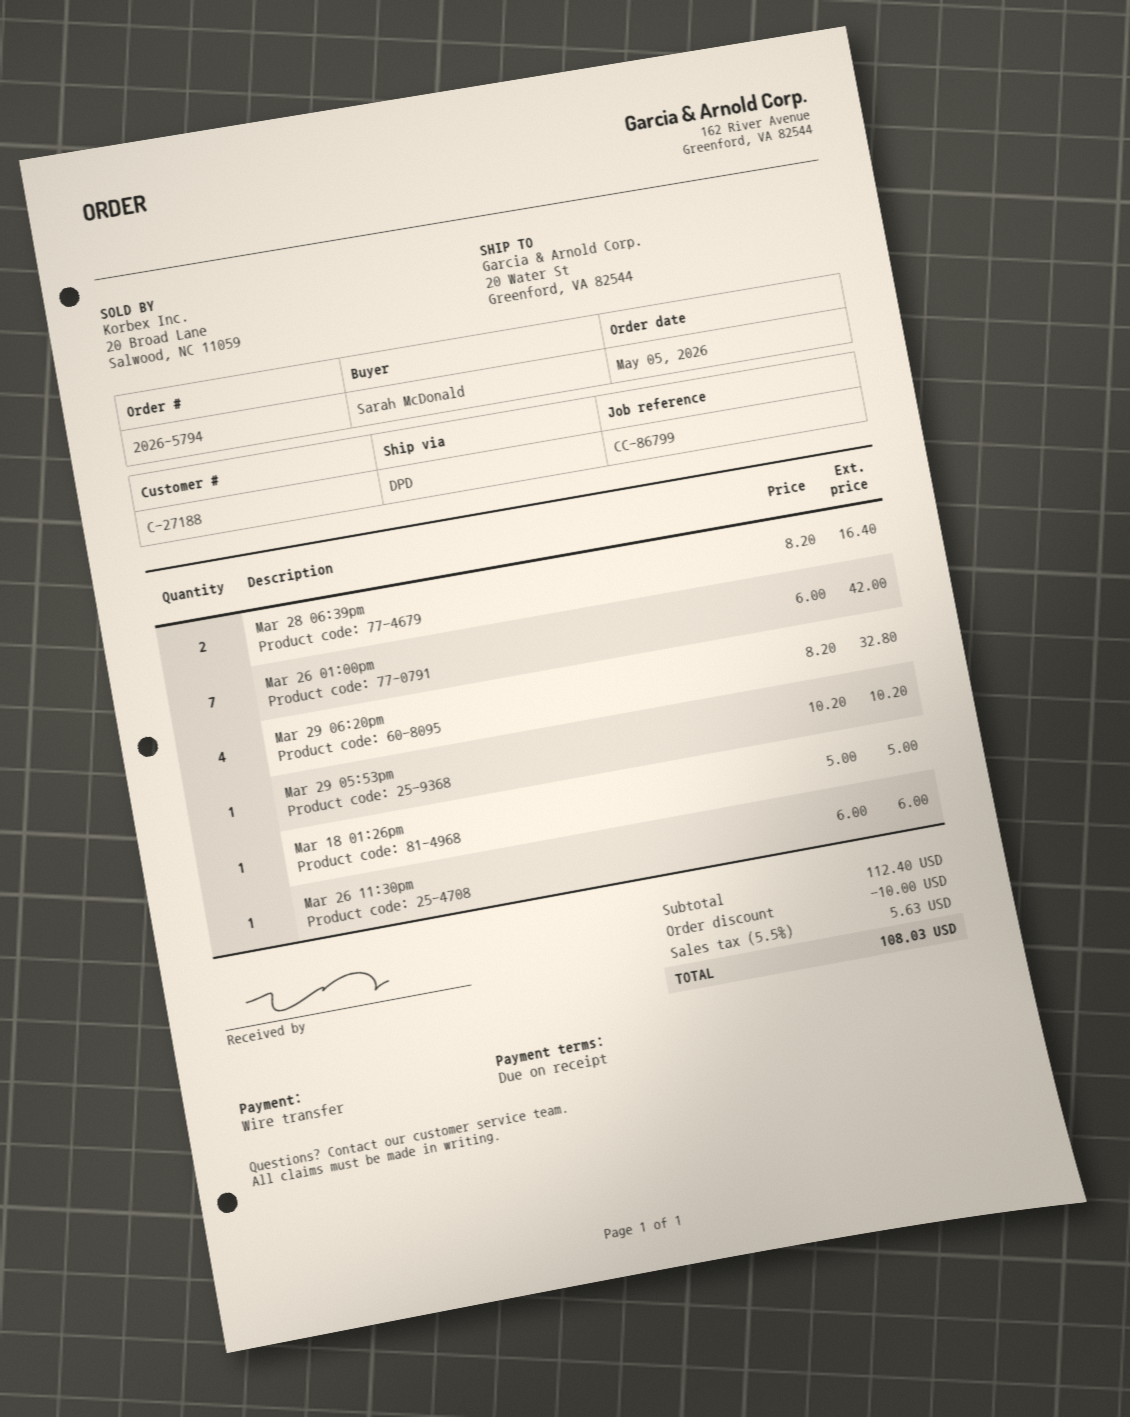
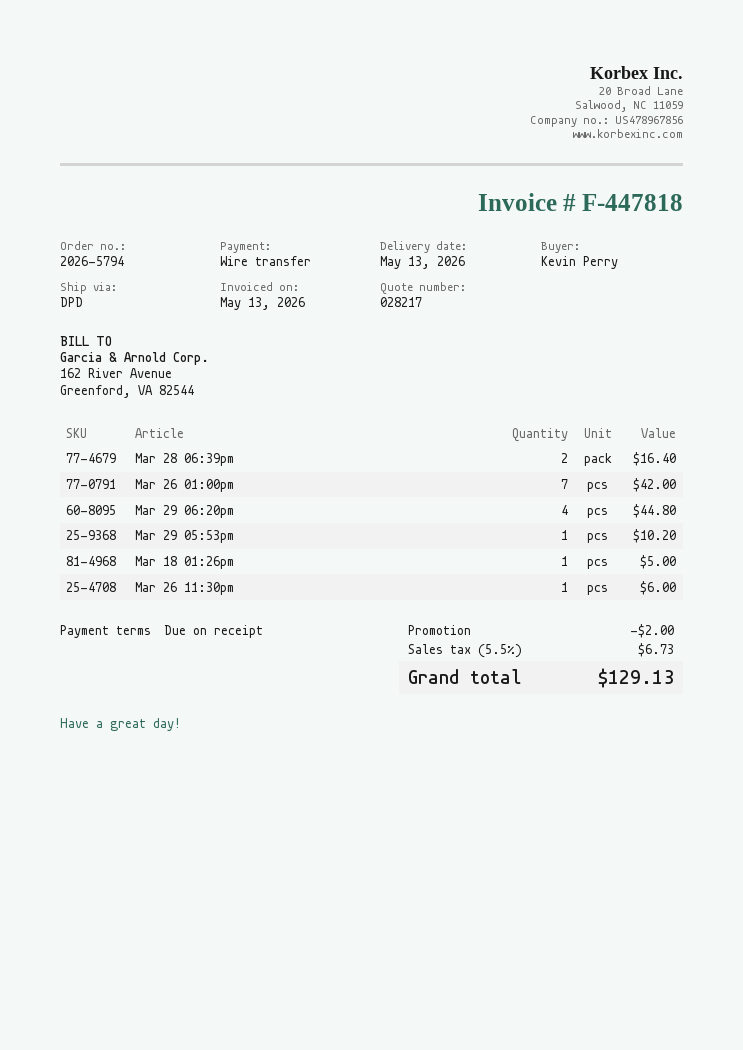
ordered by: Sarah McDonald -> Kevin Perry
Mar 29 06:20pm: 4 for 32.80 -> 4 for 44.80
discount: 10.00 -> 2.00
tax: 5.5% = 5.63 -> 5.5% = 6.73
total: 108.03 -> 129.13

